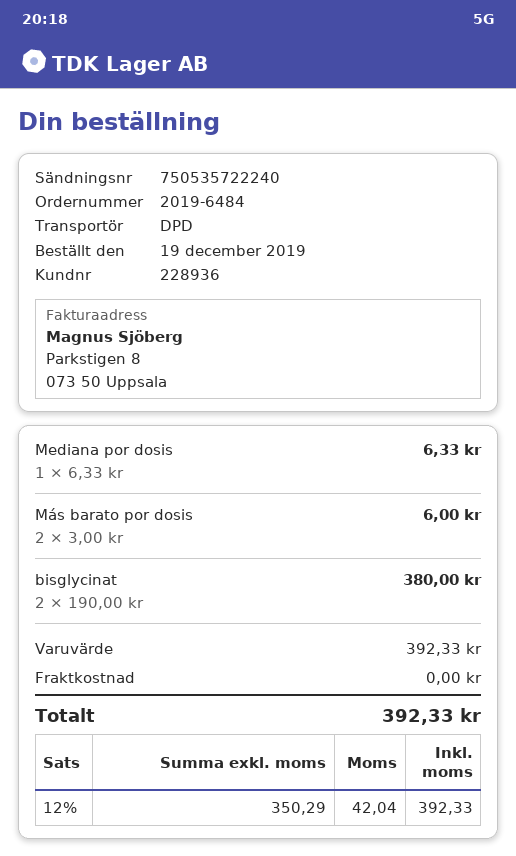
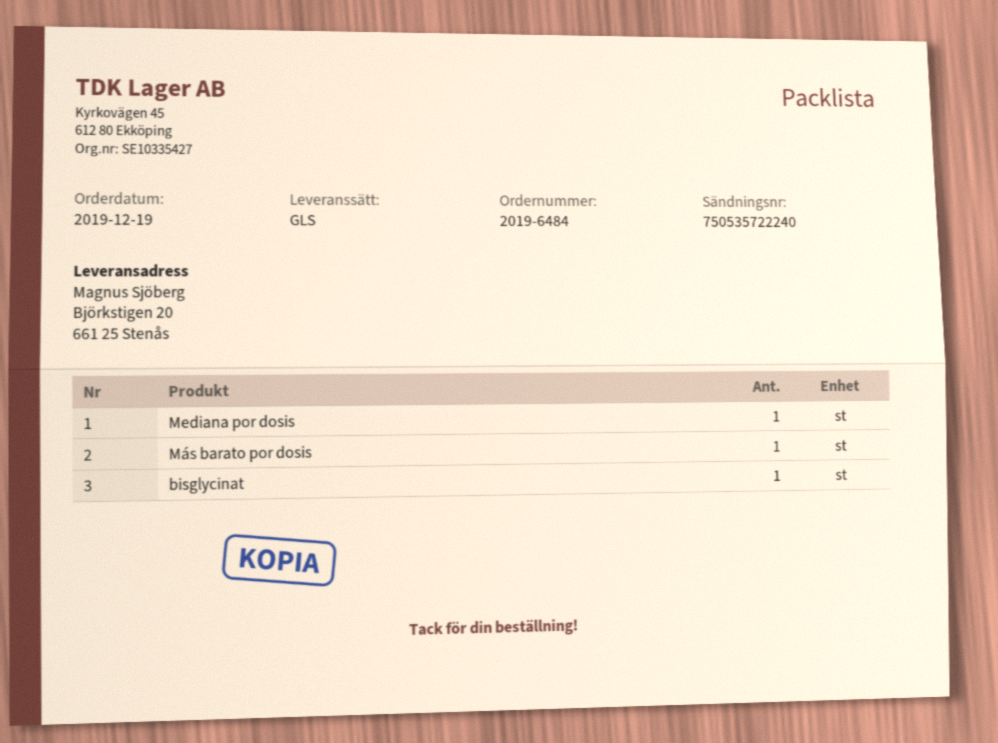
shipping method: DPD -> GLS
Más barato por dosis: 2 -> 1
bisglycinat: 2 -> 1

